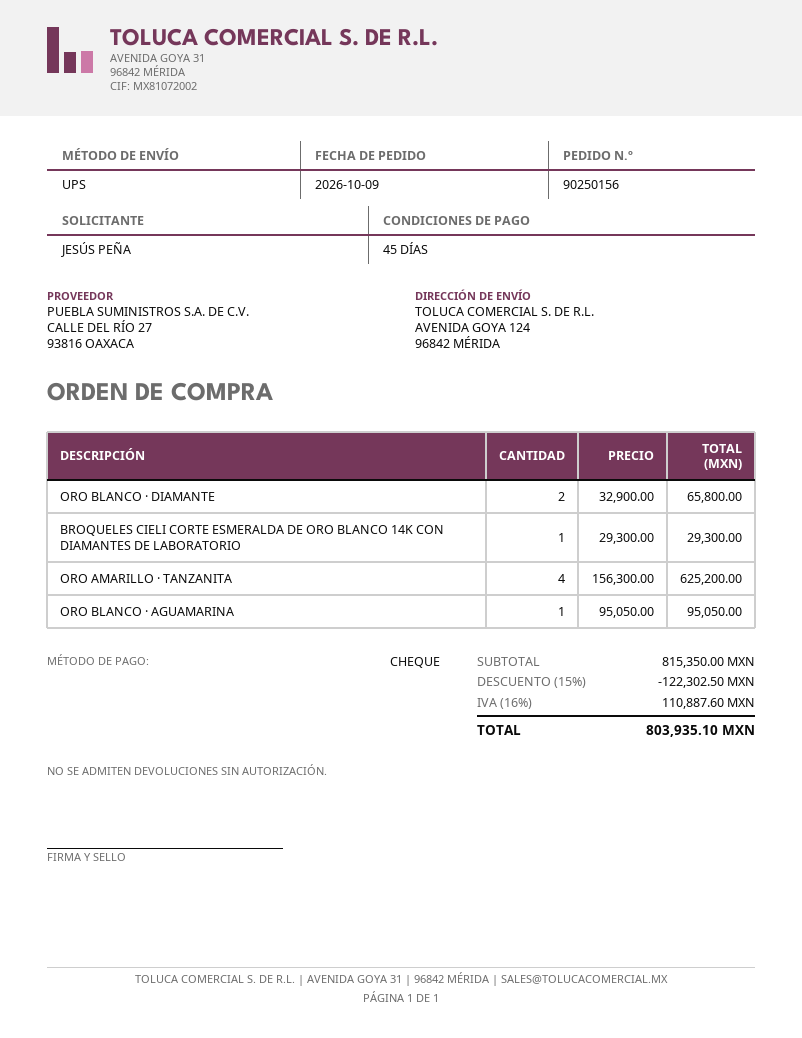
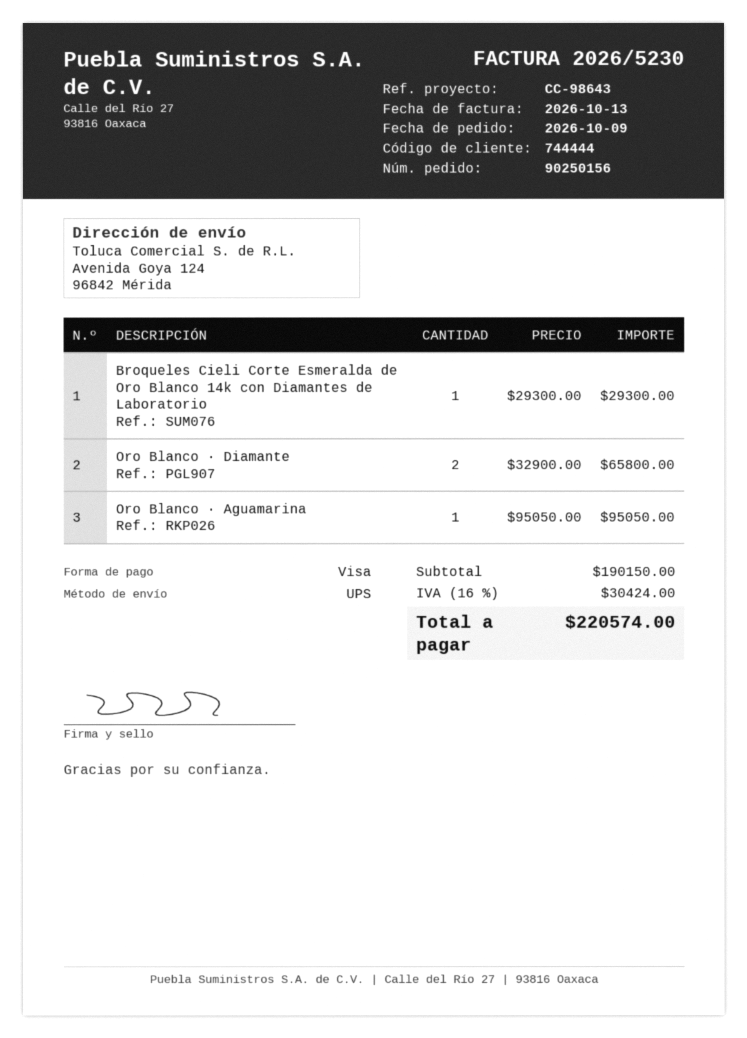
payment method: cheque -> Visa
ORO AMARILLO · TANZANITA: 4 x 156300.00 = 625200.00 -> none
subtotal: 815350.00 -> 190150.00
discount: 15% = 122302.50 -> none
tax: 16% = 110887.60 -> 16% = 30424.00
total: 803935.10 -> 220574.00

